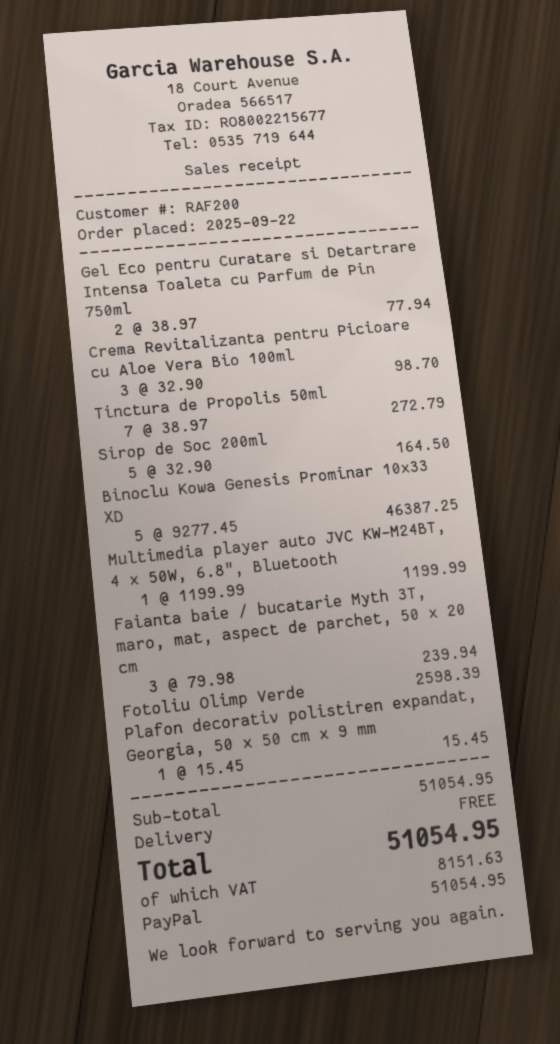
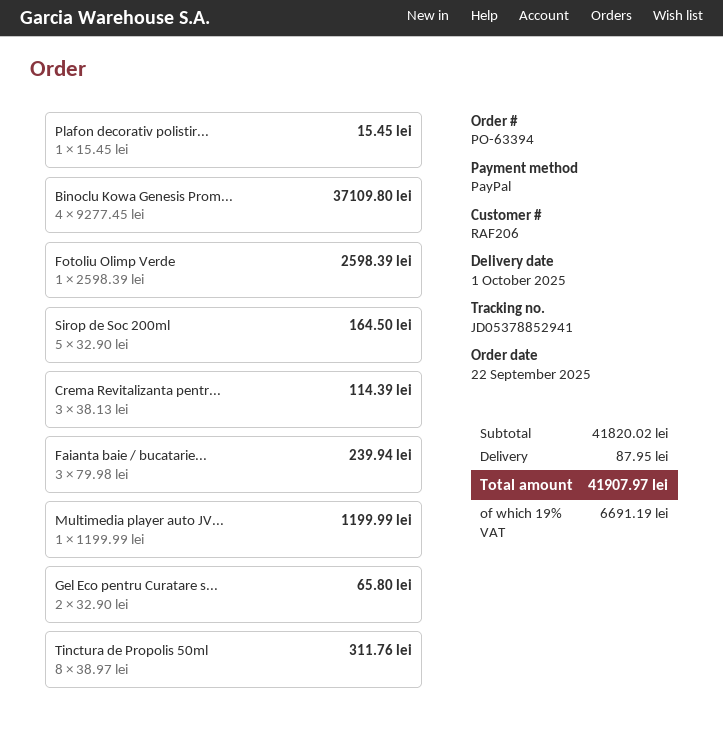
customer number: RAF200 -> RAF206
Gel Eco pentru Curatare si Detartrare Intensa Toaleta cu Parfum de Pin 750ml: 2 x 38.97 = 77.94 -> 2 x 32.90 = 65.80
Crema Revitalizanta pentru Picioare cu Aloe Vera Bio 100ml: 3 x 32.90 = 98.70 -> 3 x 38.13 = 114.39
Tinctura de Propolis 50ml: 7 x 38.97 = 272.79 -> 8 x 38.97 = 311.76
Binoclu Kowa Genesis Prominar 10x33 XD: 5 x 9277.45 = 46387.25 -> 4 x 9277.45 = 37109.80
subtotal: 51054.95 -> 41820.02
shipping: 0.00 -> 87.95
tax: 8151.63 -> 6691.19
total: 51054.95 -> 41907.97

